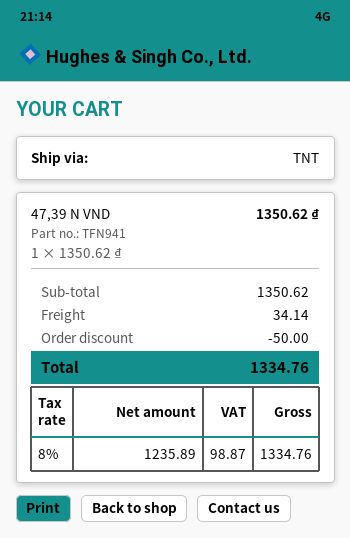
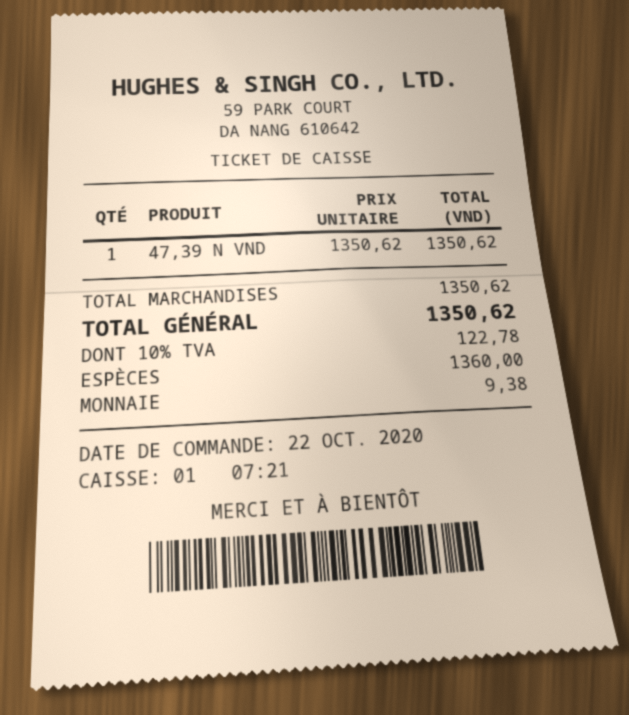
discount: 50.00 -> none
shipping: 34.14 -> none
tax: 8% = 98.87 -> 10% = 122.78
total: 1334.76 -> 1350.62

